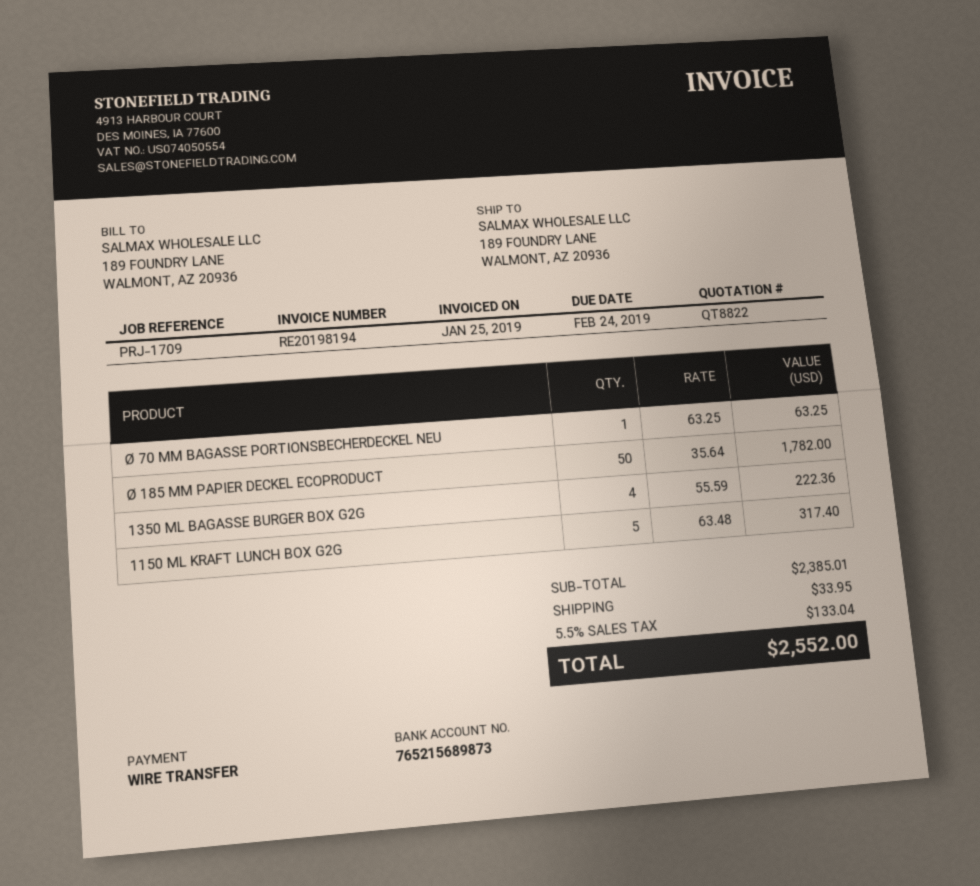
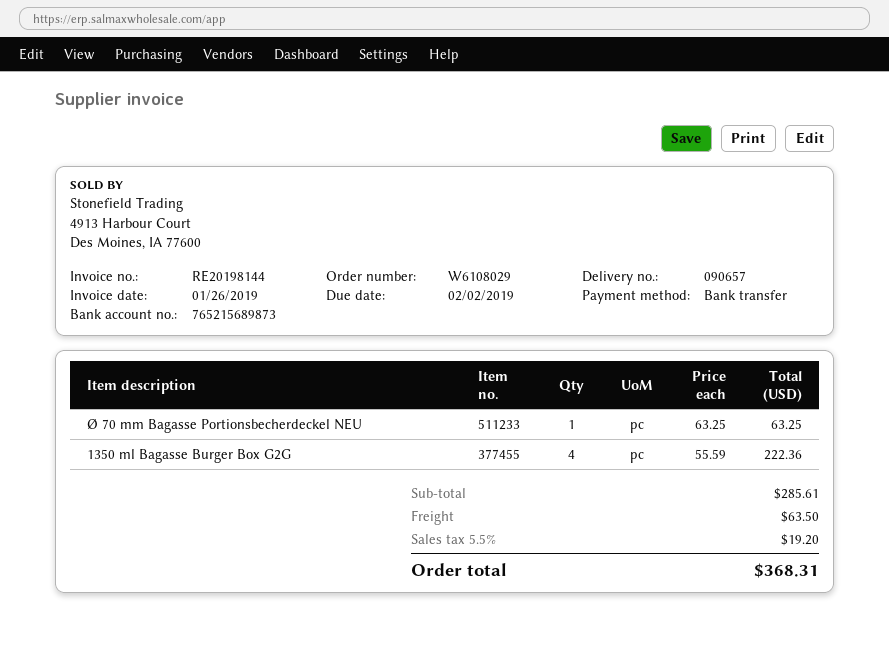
invoice number: RE20198194 -> RE20198144
invoice date: 2019-01-25 -> 2019-01-26
due date: 2019-02-24 -> 2019-02-02
Ø 185 MM PAPIER DECKEL ECOPRODUCT: 50 x 35.64 = 1782.00 -> none
1150 ML KRAFT LUNCH BOX G2G: 5 x 63.48 = 317.40 -> none
subtotal: 2385.01 -> 285.61
shipping: 33.95 -> 63.50
tax: 5.5% = 133.04 -> 5.5% = 19.20
total: 2552.00 -> 368.31

